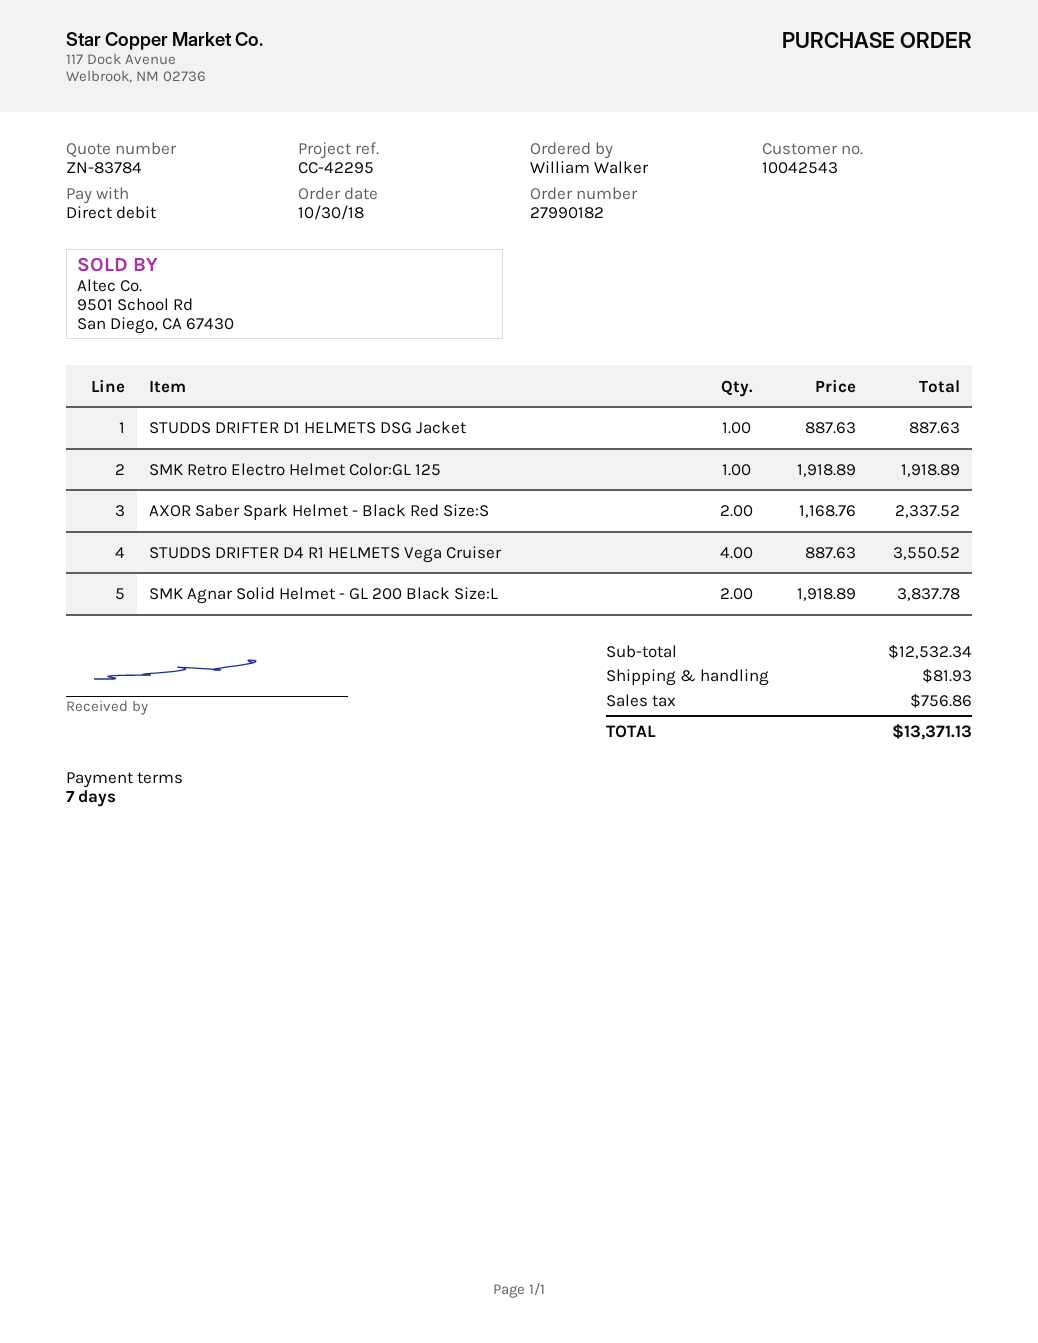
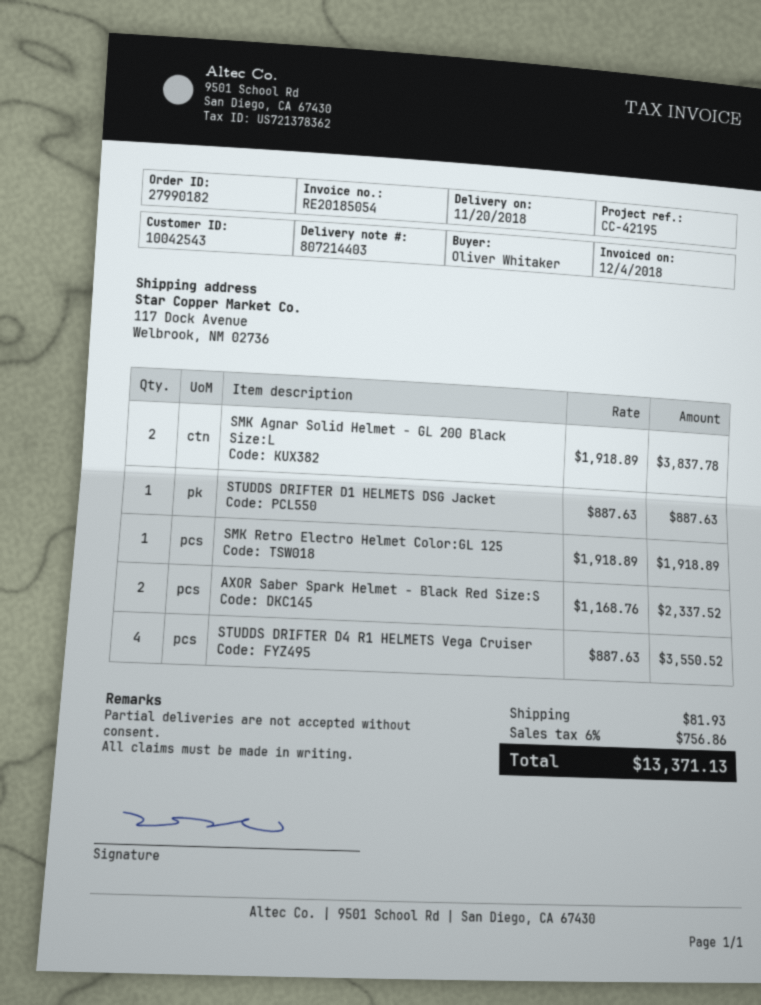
reference: CC-42295 -> CC-42195
ordered by: William Walker -> Oliver Whitaker

